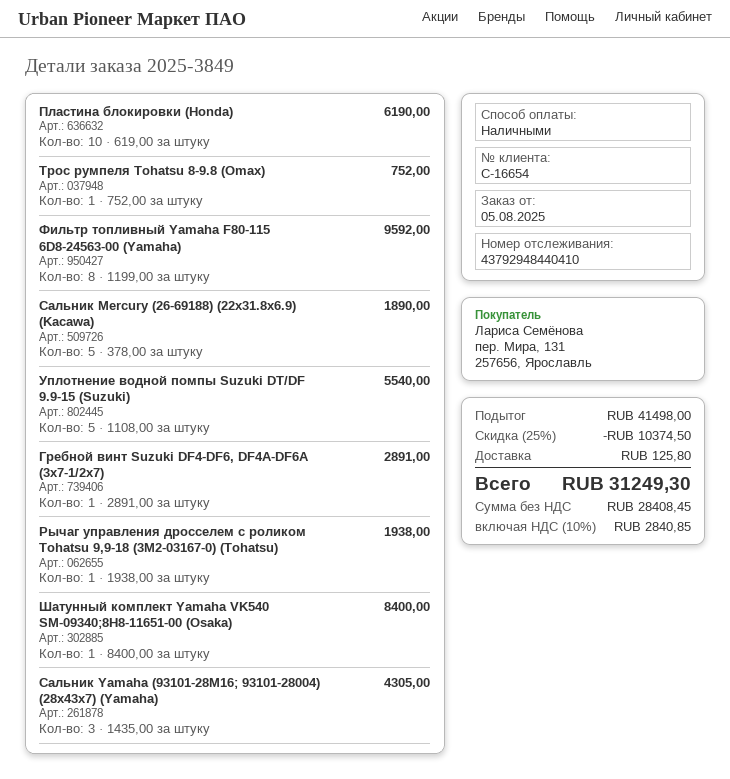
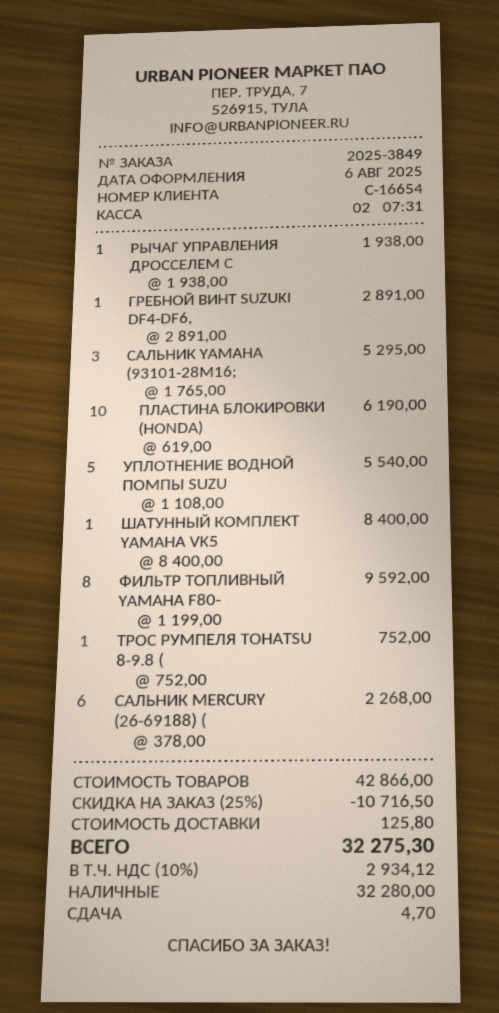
order date: 2025-08-05 -> 2025-08-06
Сальник Mercury (26-69188) (22х31.8х6.9) (Kacawa): 5 x 378.00 = 1890.00 -> 6 x 378.00 = 2268.00
Сальник Yamaha (93101-28M16; 93101-28004) (28x43x7) (Yamaha): 3 x 1435.00 = 4305.00 -> 3 x 1765.00 = 5295.00
subtotal: 41498.00 -> 42866.00
discount: 25% = 10374.50 -> 25% = 10716.50
tax: 10% = 2840.85 -> 10% = 2934.12
total: 31249.30 -> 32275.30

